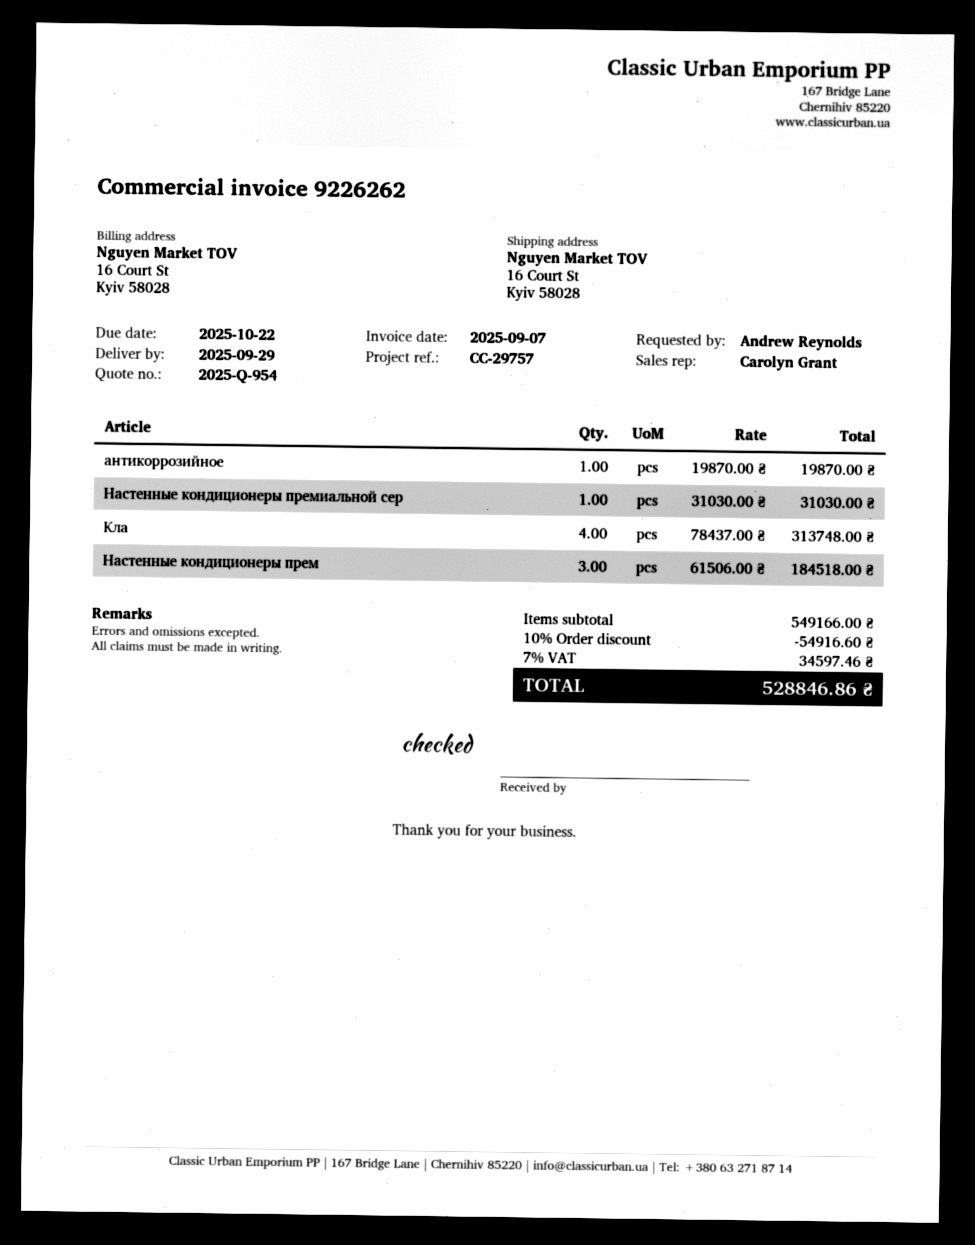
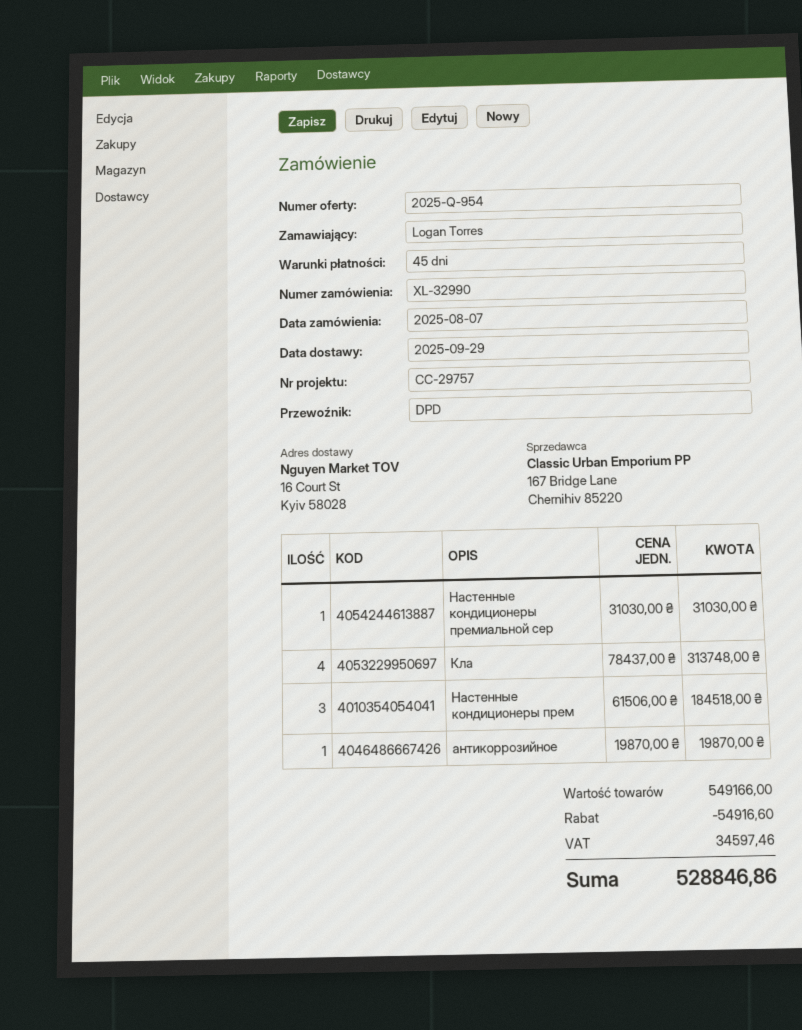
ordered by: Andrew Reynolds -> Logan Torres

